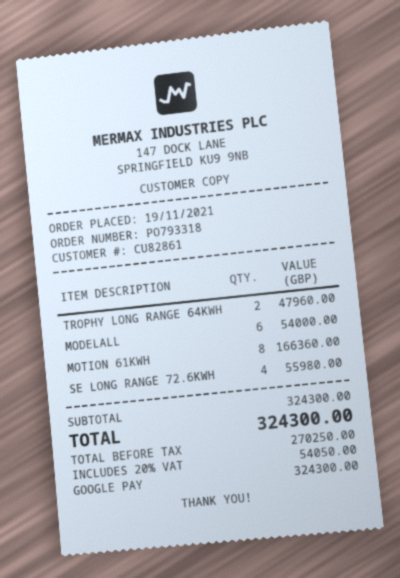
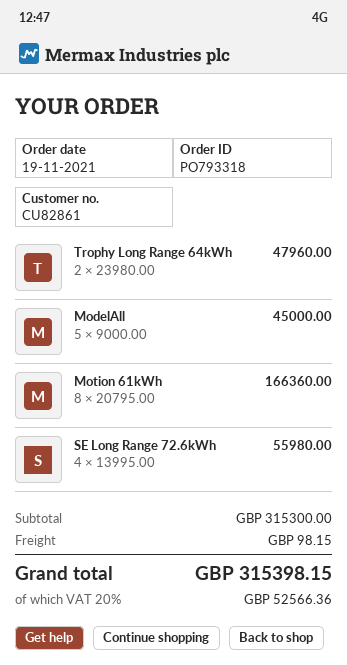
MODELALL: 6 for 54000.00 -> 5 for 45000.00
subtotal: 324300.00 -> 315300.00
shipping: none -> 98.15
tax: 20% = 54050.00 -> 20% = 52566.36
total: 324300.00 -> 315398.15

